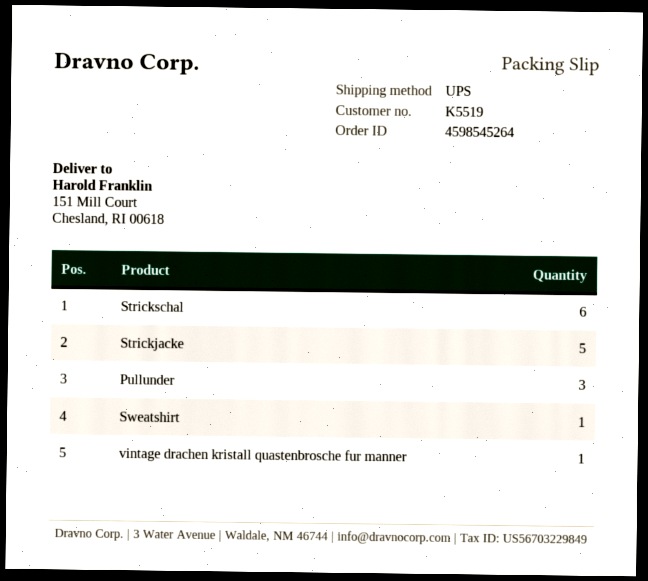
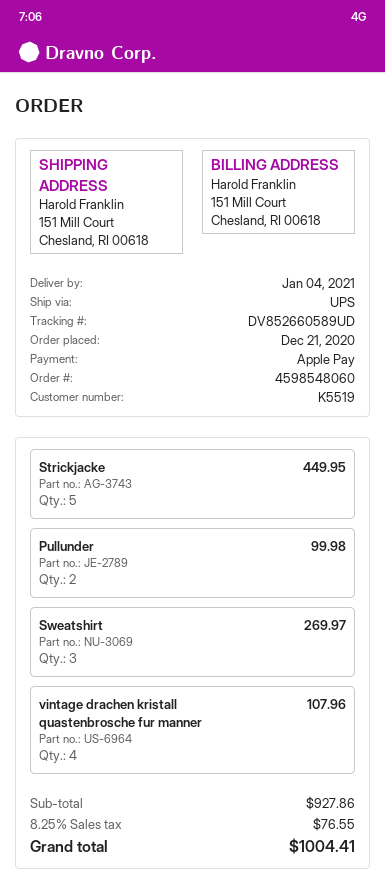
order number: 4598545264 -> 4598548060
Strickschal: 6 -> none
Pullunder: 3 -> 2
Sweatshirt: 1 -> 3
vintage drachen kristall quastenbrosche fur manner: 1 -> 4

